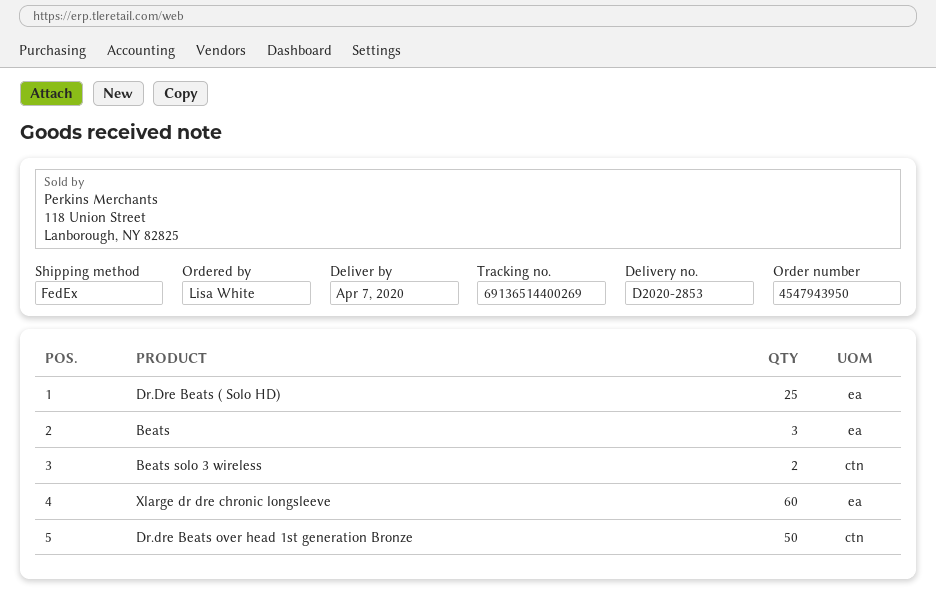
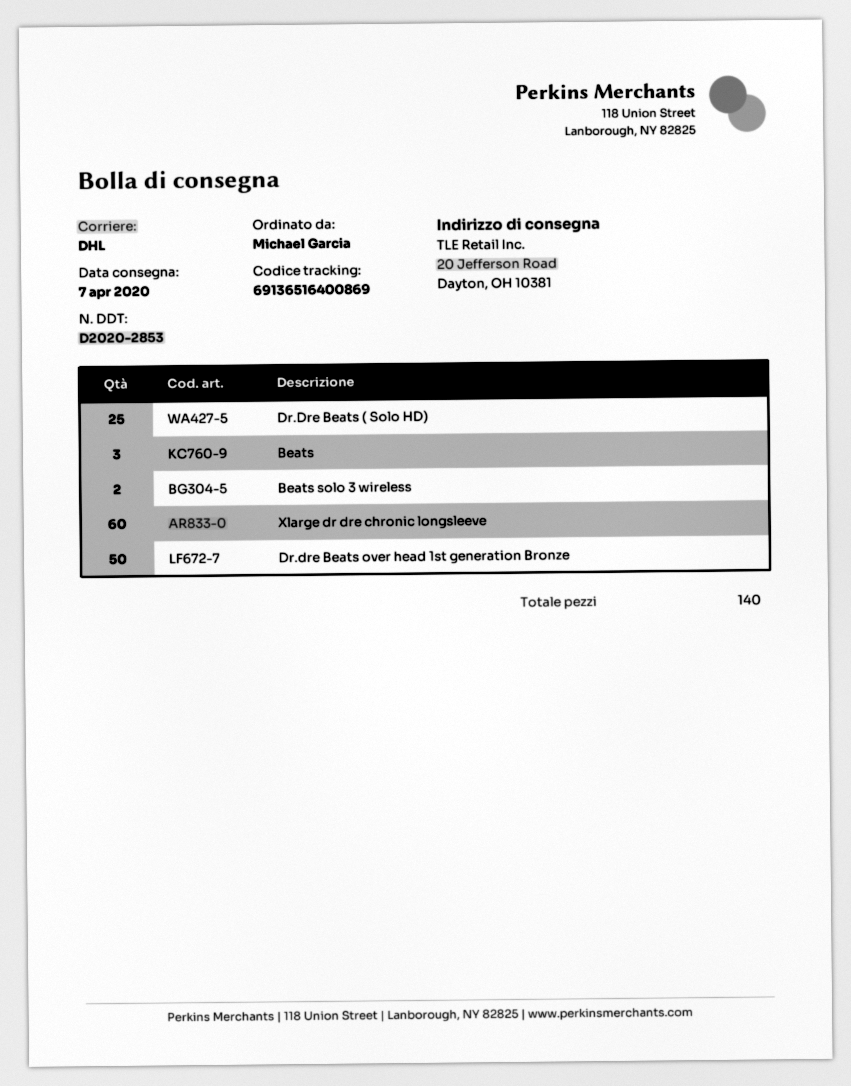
ordered by: Lisa White -> Michael Garcia
shipping method: FedEx -> DHL
tracking number: 69136514400269 -> 69136516400869

